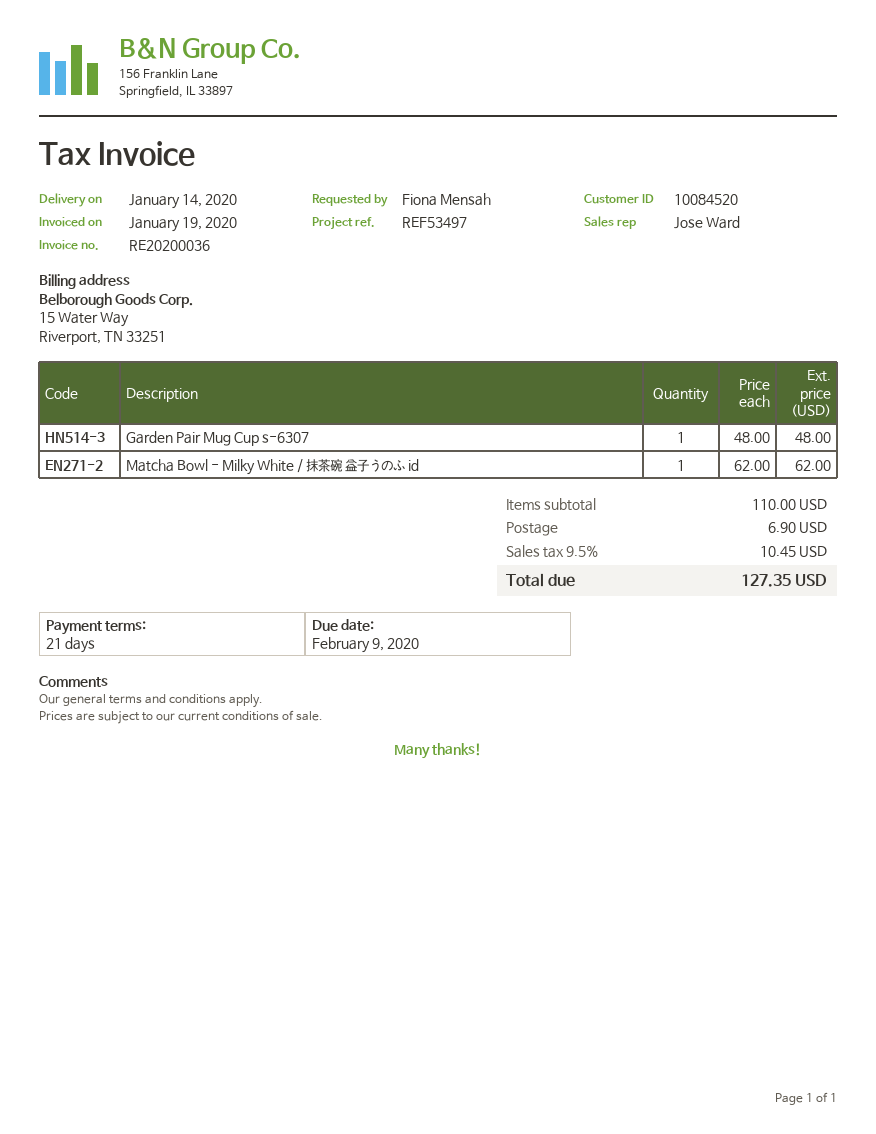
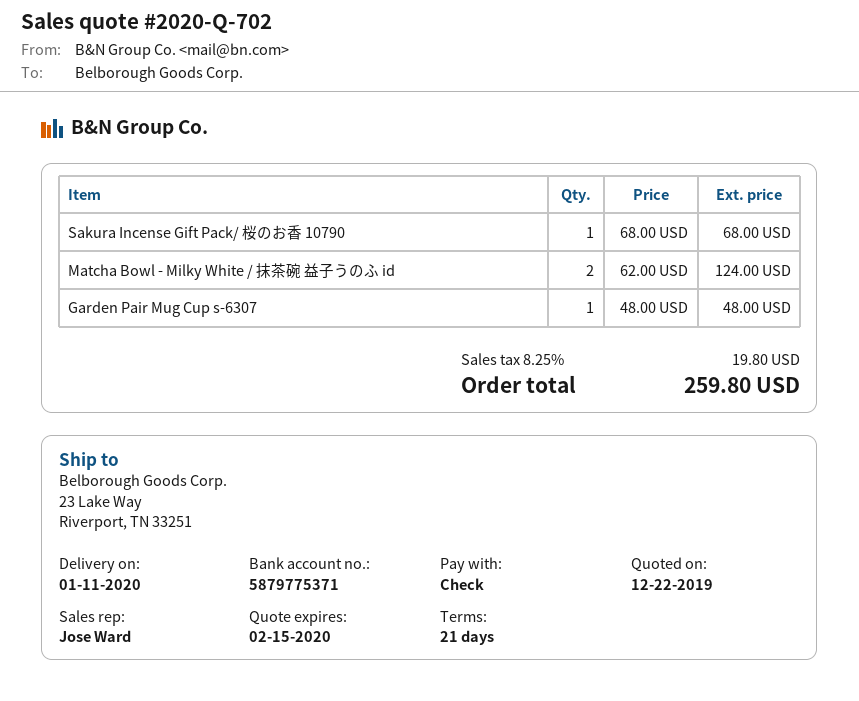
delivery date: 2020-01-14 -> 2020-01-11
Matcha Bowl - Milky White / 抹茶碗 益子うのふ id: 1 x 62.00 = 62.00 -> 2 x 62.00 = 124.00
Sakura Incense Gift Pack/ 桜のお香 10790: none -> 1 x 68.00 = 68.00
shipping: 6.90 -> none
tax: 9.5% = 10.45 -> 8.25% = 19.80
total: 127.35 -> 259.80

